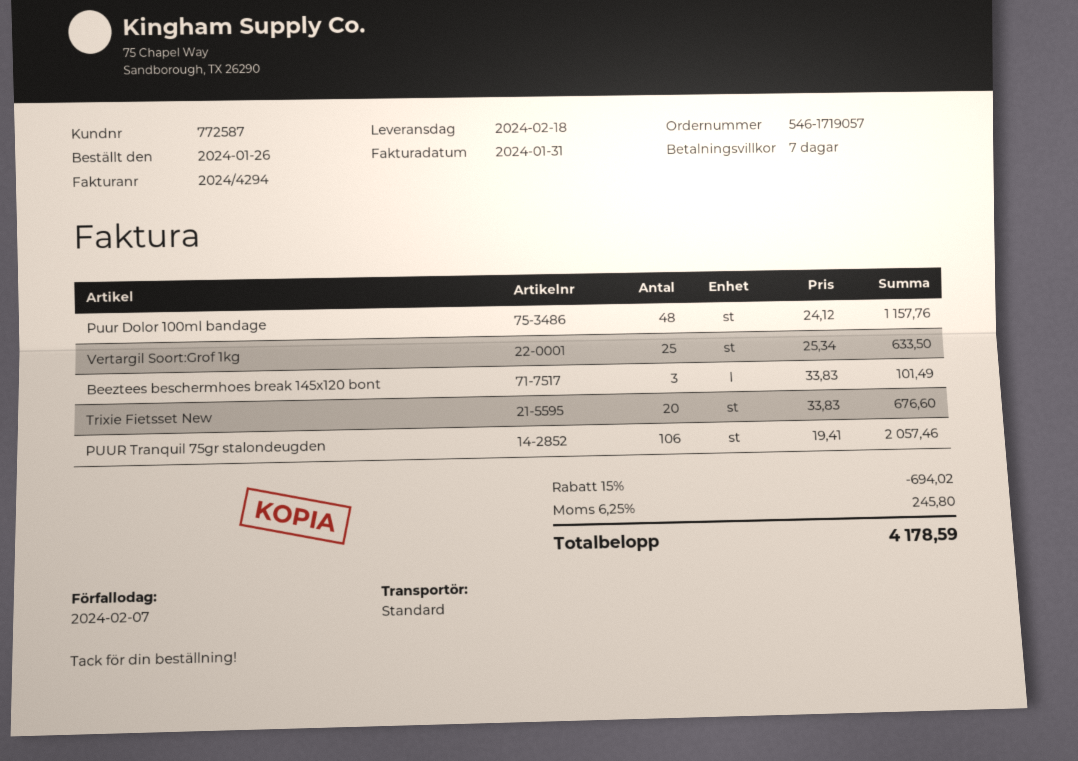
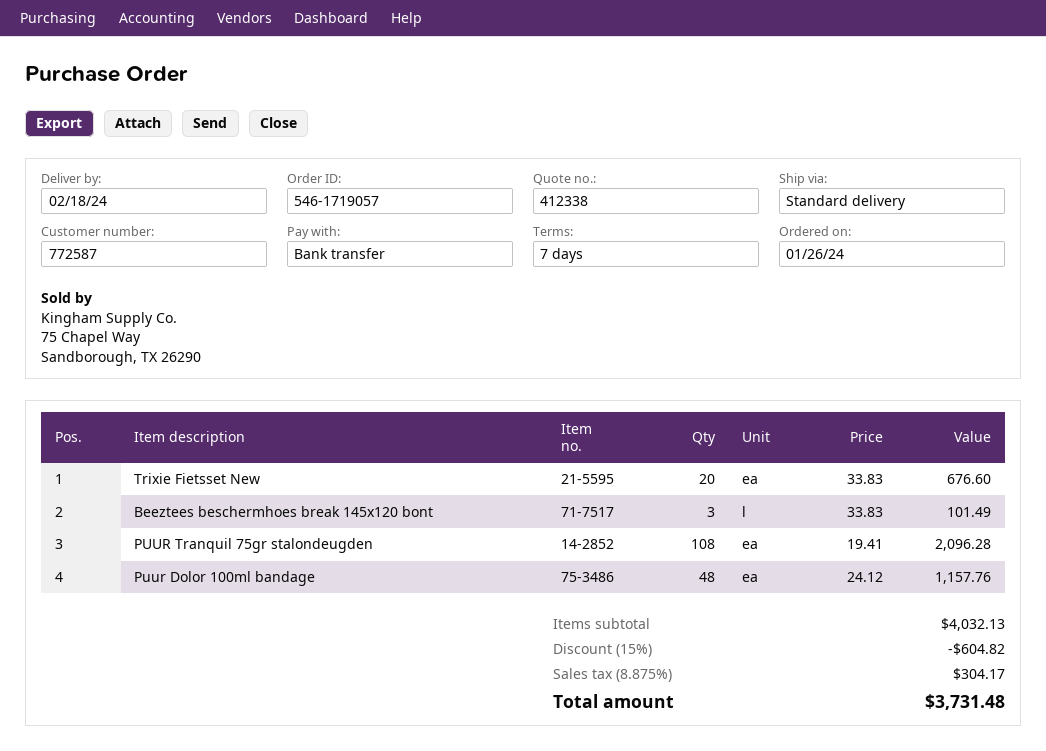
Vertargil Soort:Grof 1kg: 25 x 25.34 = 633.50 -> none
PUUR Tranquil 75gr stalondeugden: 106 x 19.41 = 2057.46 -> 108 x 19.41 = 2096.28
discount: 15% = 694.02 -> 15% = 604.82
tax: 6.25% = 245.80 -> 8.875% = 304.17
total: 4178.59 -> 3731.48

